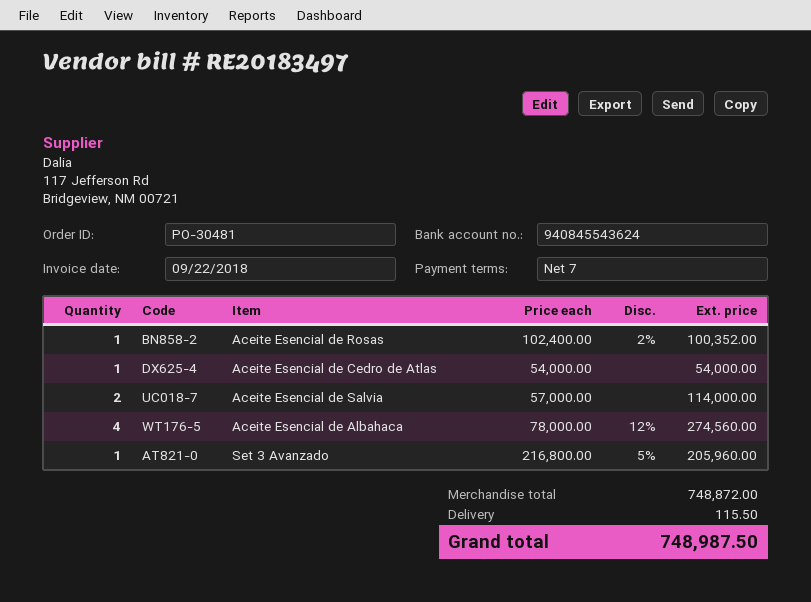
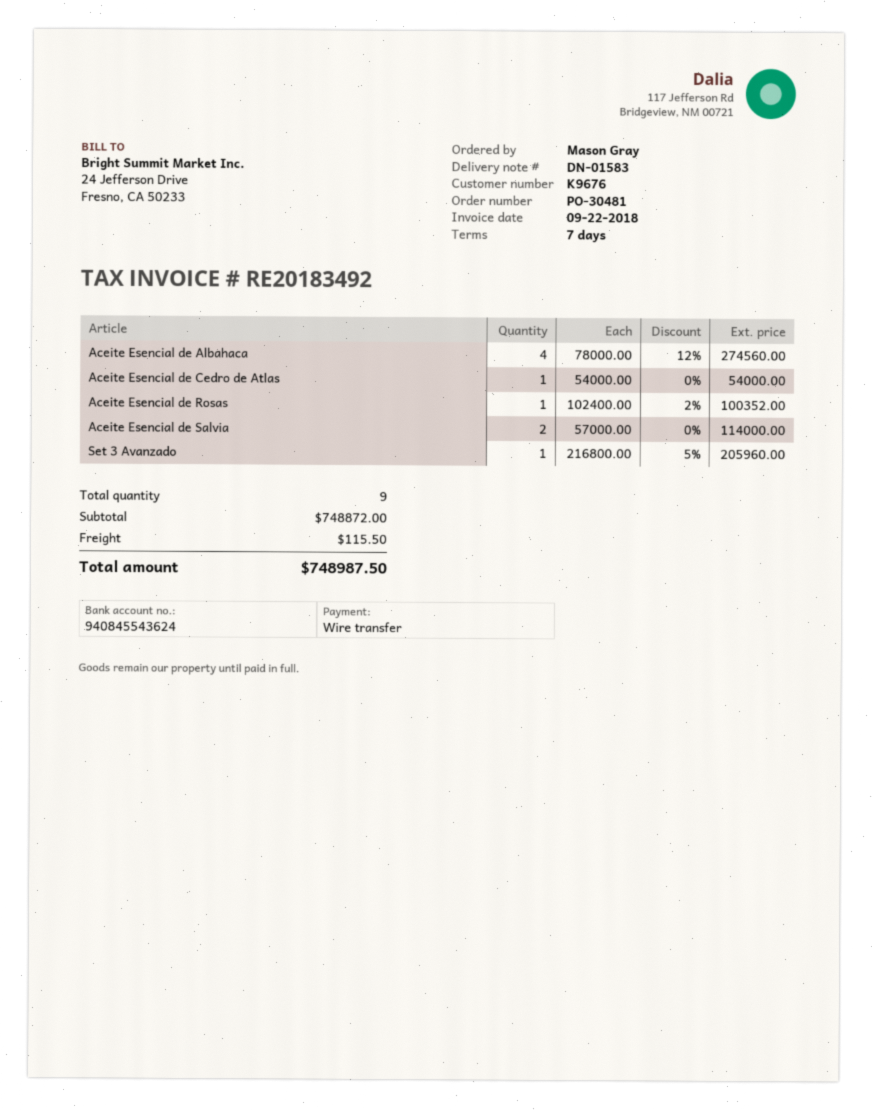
invoice number: RE20183497 -> RE20183492

